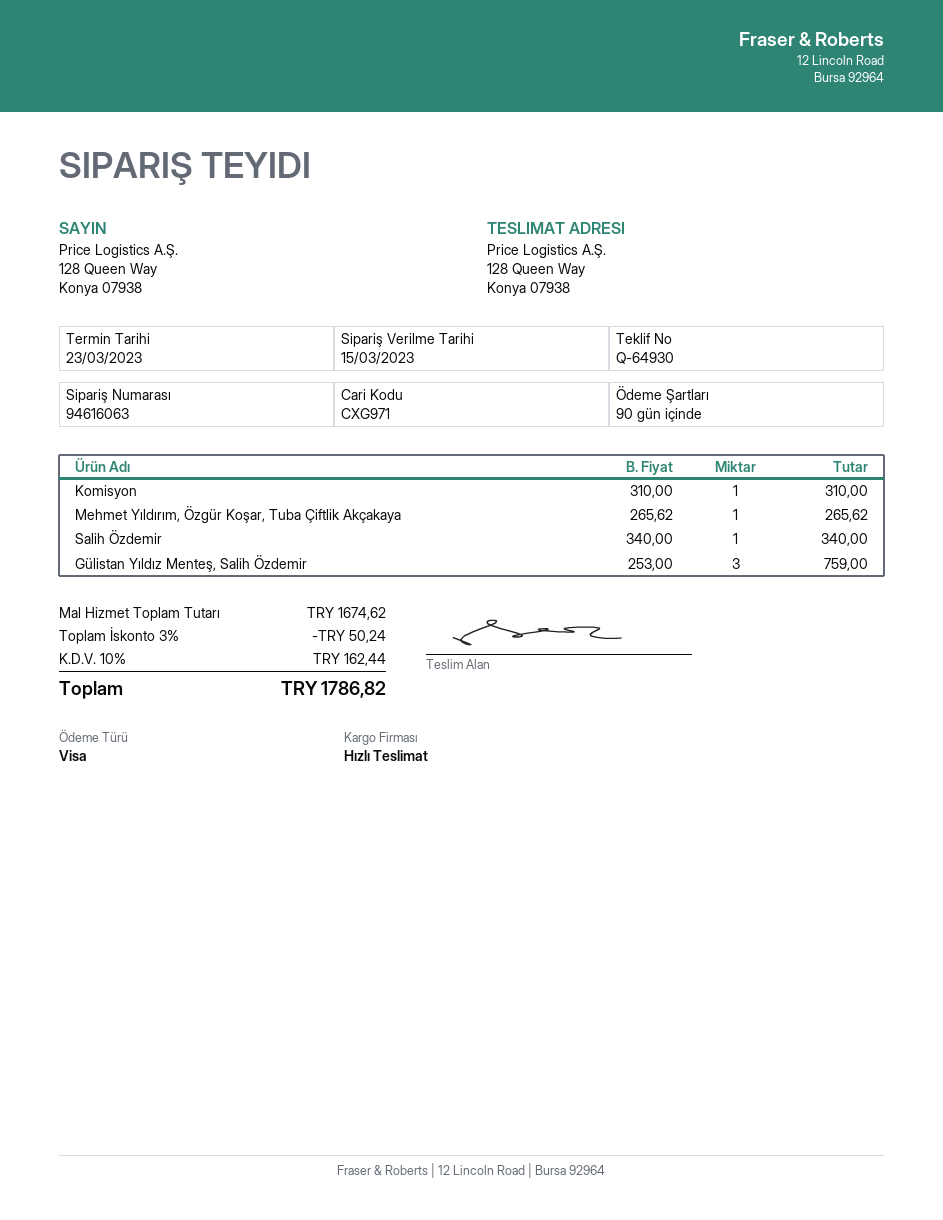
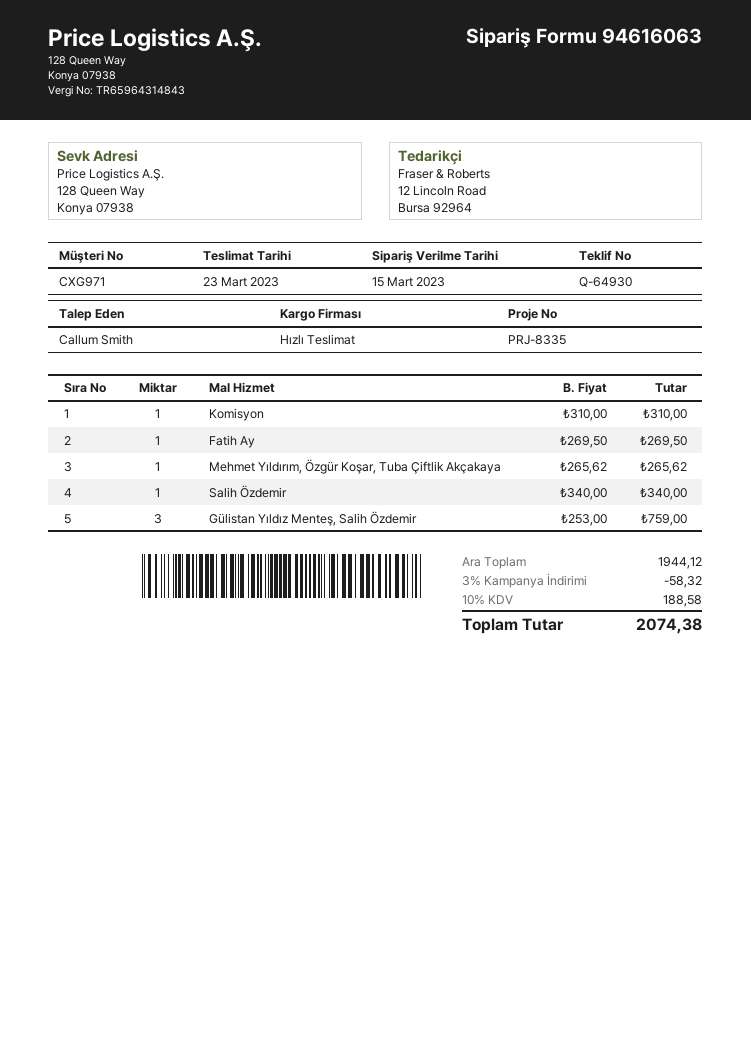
Fatih Ay: none -> 1 x 269.50 = 269.50
subtotal: 1674.62 -> 1944.12
discount: 3% = 50.24 -> 3% = 58.32
tax: 10% = 162.44 -> 10% = 188.58
total: 1786.82 -> 2074.38

